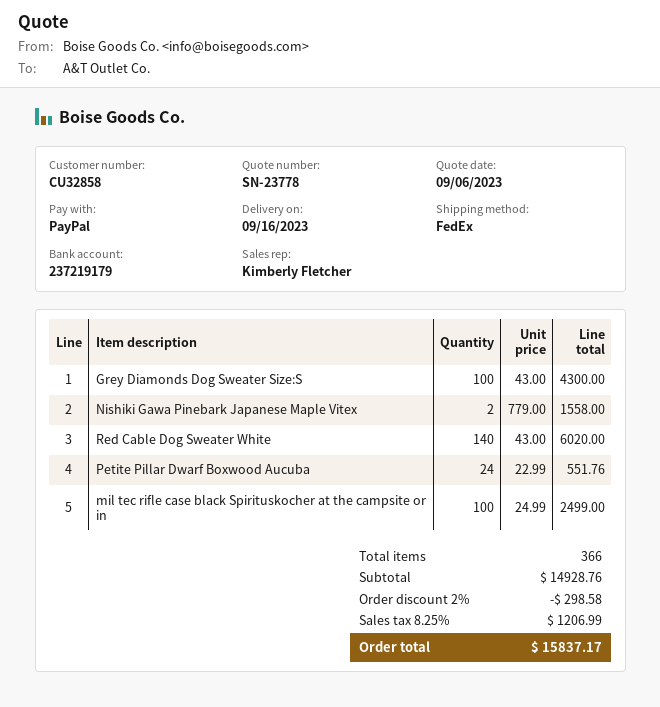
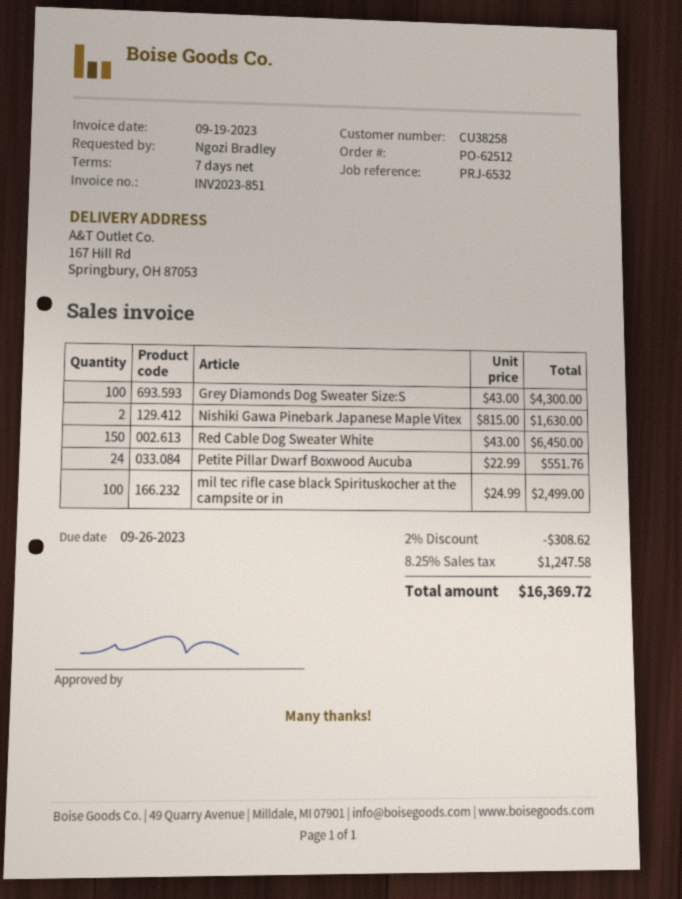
customer number: CU32858 -> CU38258
Nishiki Gawa Pinebark Japanese Maple Vitex: 2 x 779.00 = 1558.00 -> 2 x 815.00 = 1630.00
Red Cable Dog Sweater White: 140 x 43.00 = 6020.00 -> 150 x 43.00 = 6450.00
discount: 2% = 298.58 -> 2% = 308.62
tax: 8.25% = 1206.99 -> 8.25% = 1247.58
total: 15837.17 -> 16369.72

